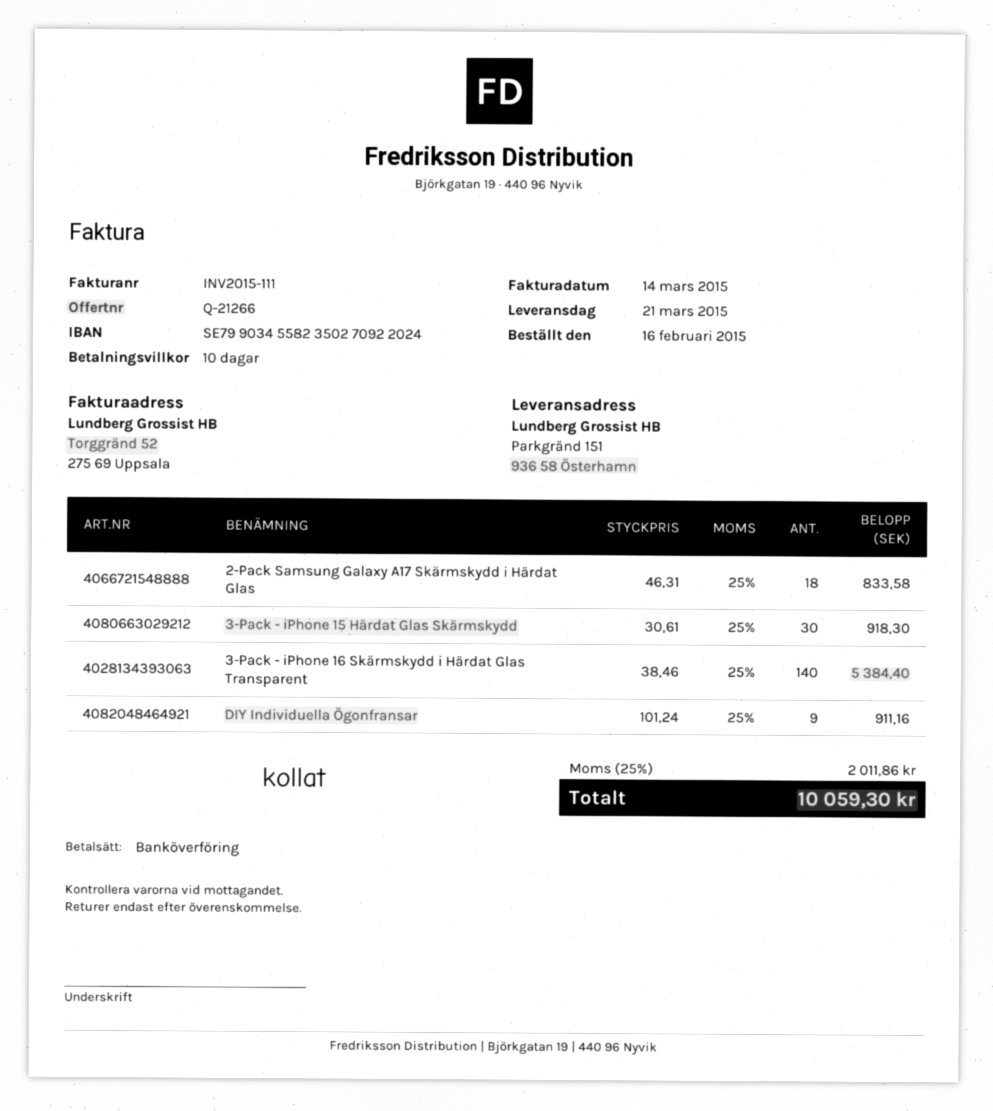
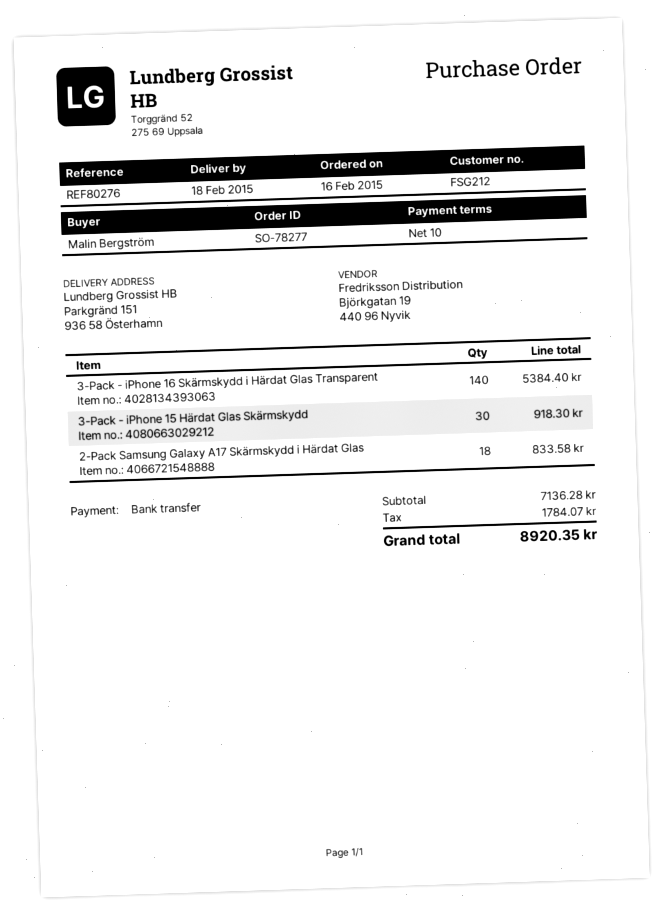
delivery date: 2015-03-21 -> 2015-02-18
DIY Individuella Ögonfransar: 9 for 911.16 -> none
tax: 2011.86 -> 1784.07
total: 10059.30 -> 8920.35

